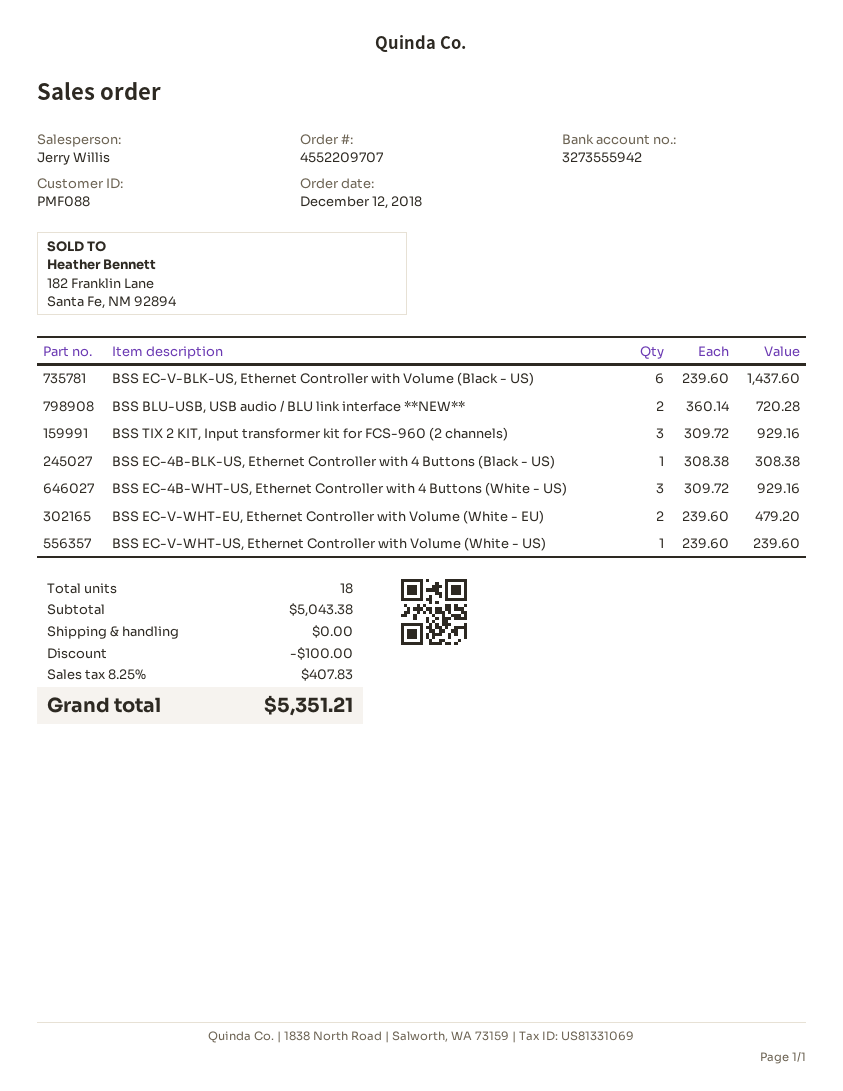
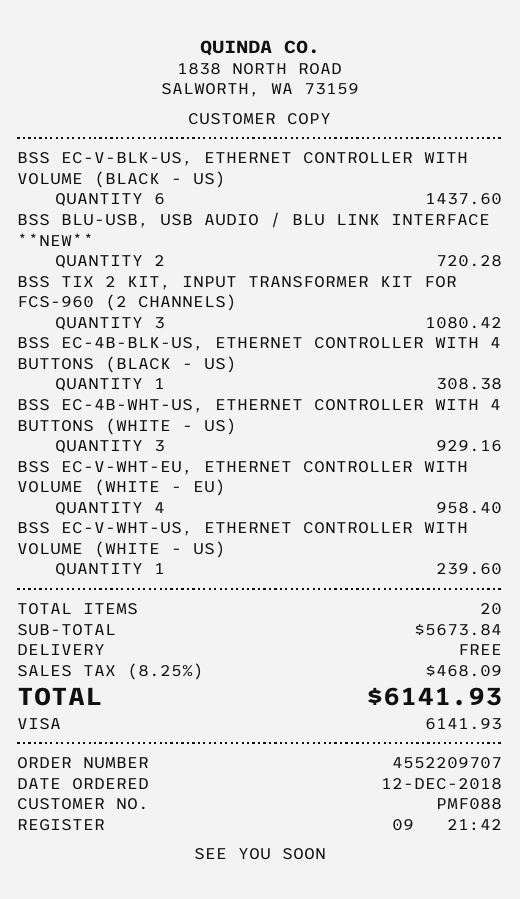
BSS TIX 2 KIT, Input transformer kit for FCS-960 (2 channels): 3 for 929.16 -> 3 for 1080.42
BSS EC-V-WHT-EU, Ethernet Controller with Volume (White - EU): 2 for 479.20 -> 4 for 958.40
total quantity: 18 -> 20
subtotal: 5043.38 -> 5673.84
discount: 100.00 -> none
tax: 8.25% = 407.83 -> 8.25% = 468.09
total: 5351.21 -> 6141.93

